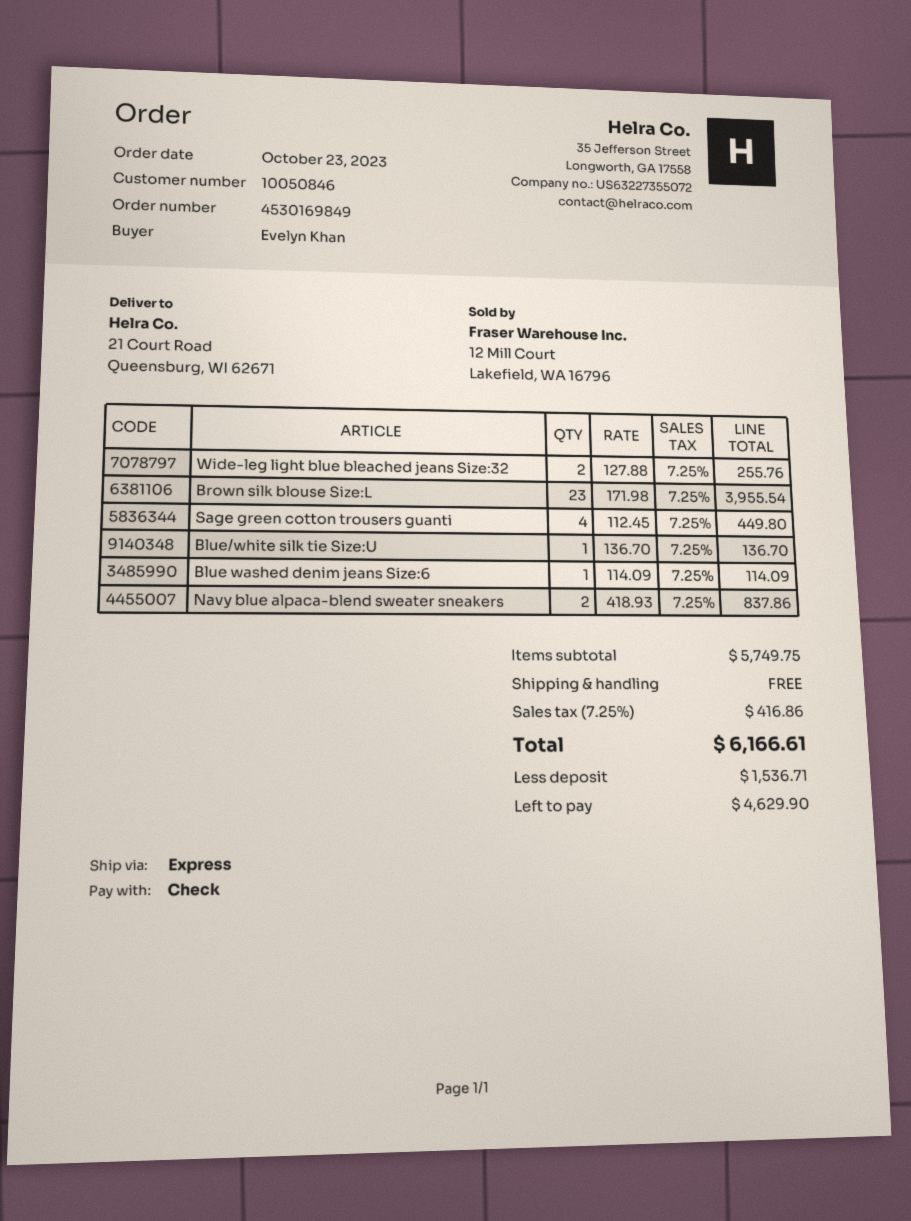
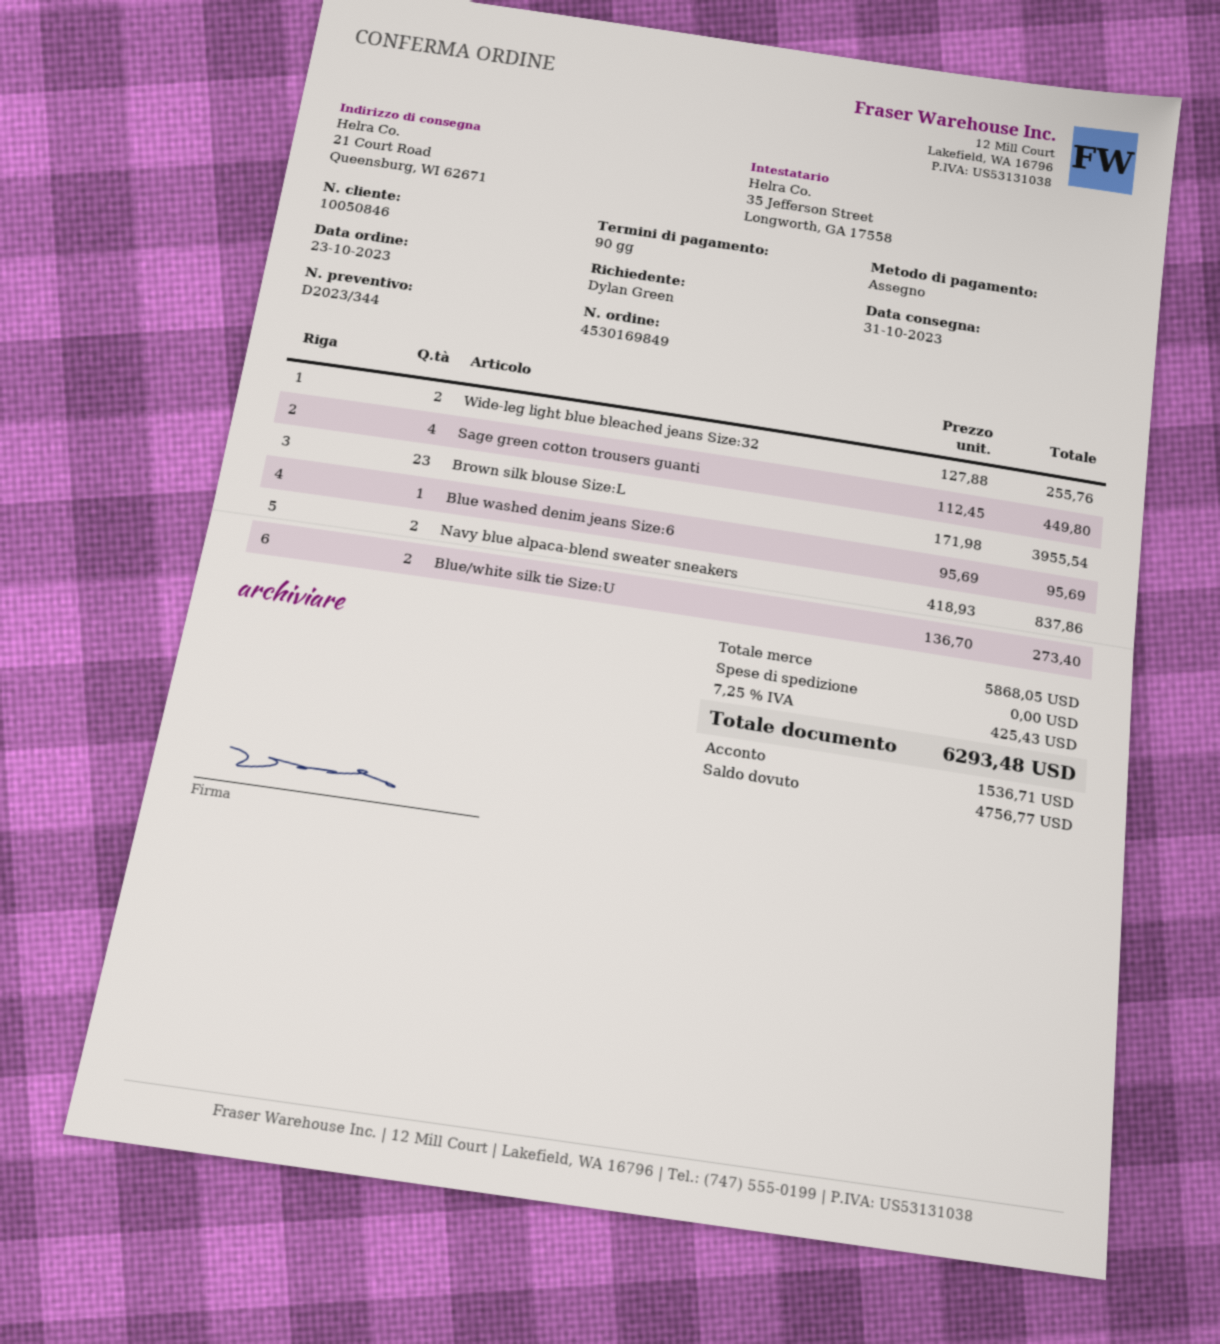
ordered by: Evelyn Khan -> Dylan Green
Blue/white silk tie Size:U: 1 x 136.70 = 136.70 -> 2 x 136.70 = 273.40
Blue washed denim jeans Size:6: 1 x 114.09 = 114.09 -> 1 x 95.69 = 95.69
subtotal: 5749.75 -> 5868.05
tax: 7.25% = 416.86 -> 7.25% = 425.43
total: 6166.61 -> 6293.48
balance: 4629.90 -> 4756.77

